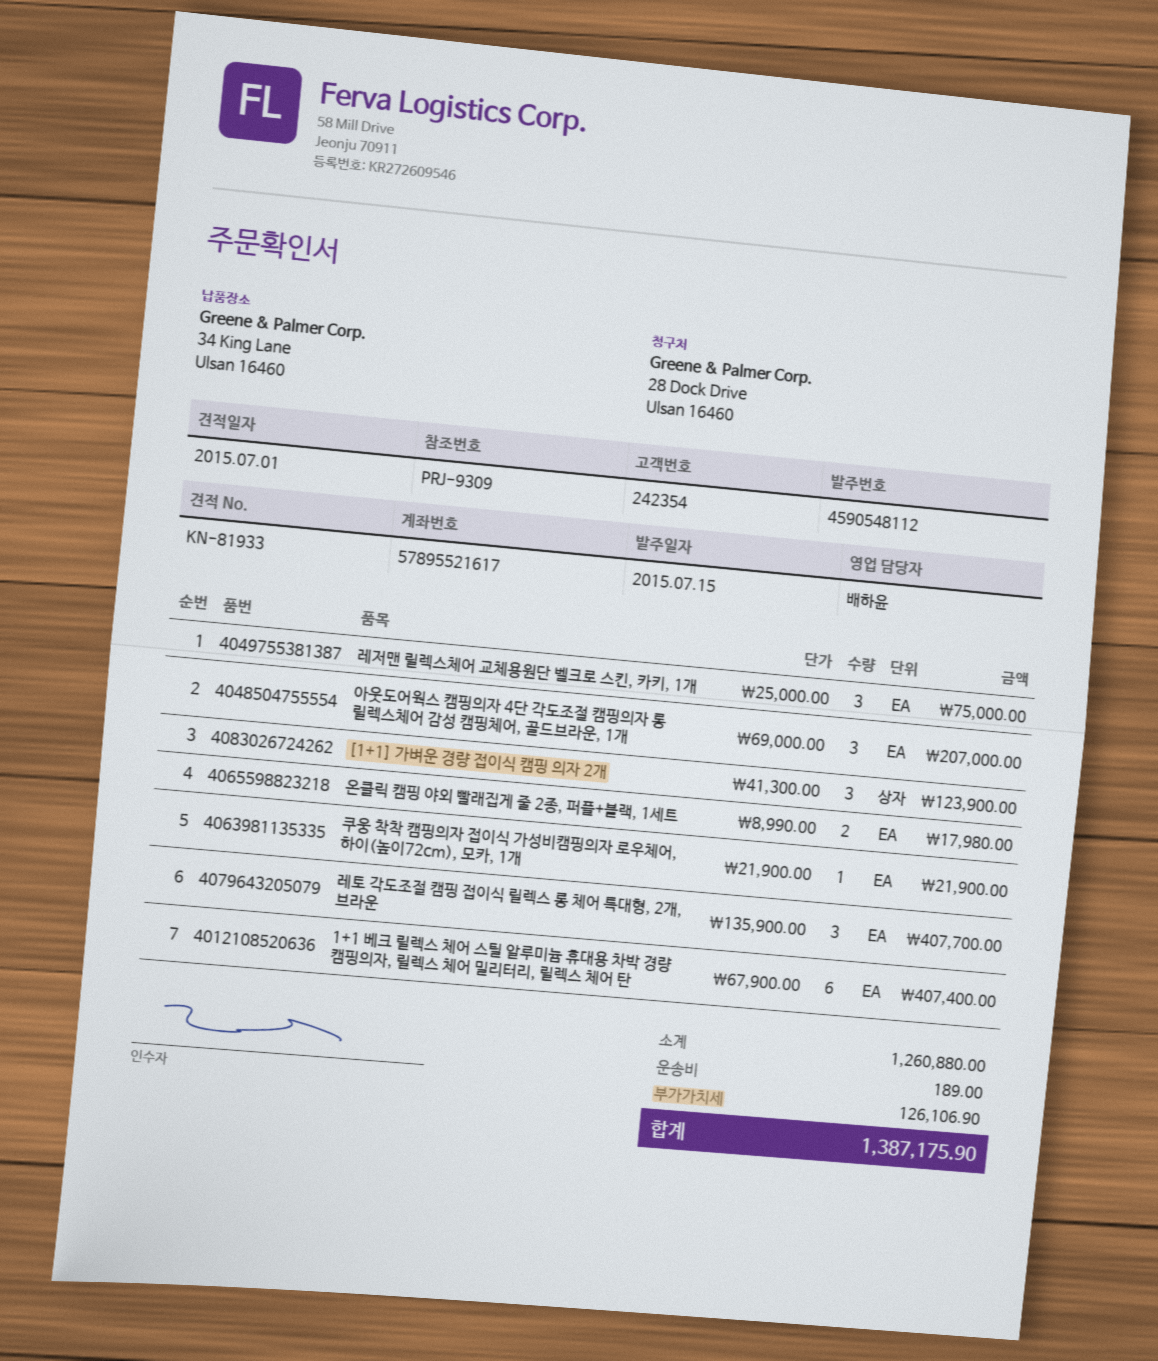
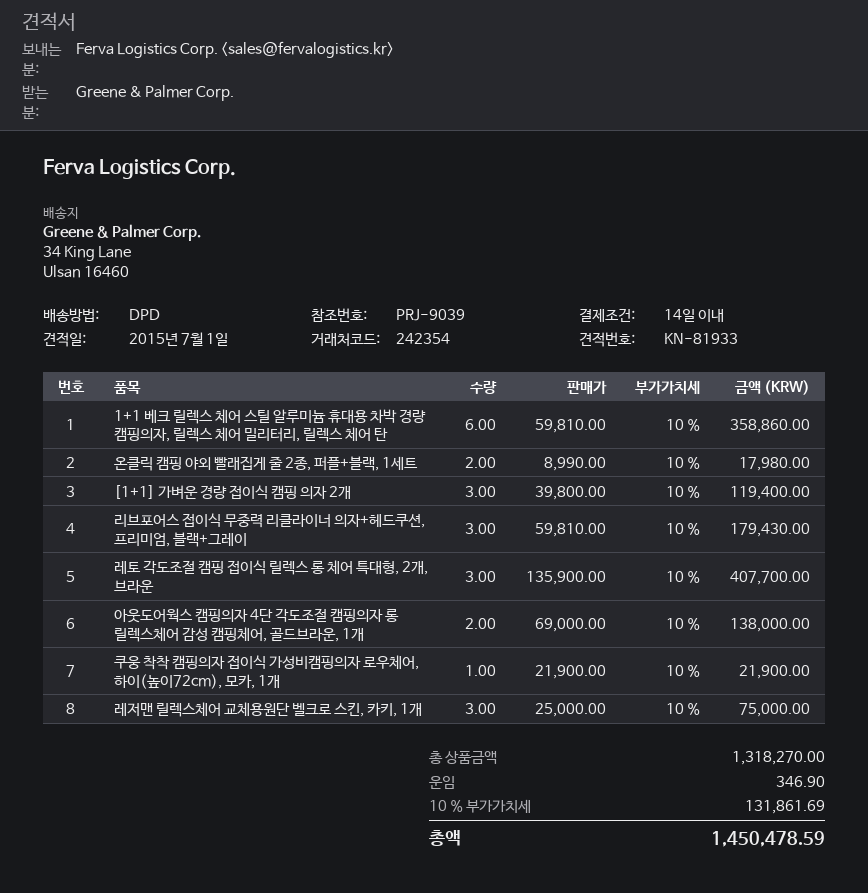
reference: PRJ-9309 -> PRJ-9039
아웃도어웍스 캠핑의자 4단 각도조절 캠핑의자 롱 릴렉스체어 감성 캠핑체어, 골드브라운, 1개: 3 x 69000.00 = 207000.00 -> 2 x 69000.00 = 138000.00
[1+1] 가벼운 경량 접이식 캠핑 의자 2개: 3 x 41300.00 = 123900.00 -> 3 x 39800.00 = 119400.00
1+1 베크 릴렉스 체어 스틸 알루미늄 휴대용 차박 경량 캠핑의자, 릴렉스 체어 밀리터리, 릴렉스 체어 탄: 6 x 67900.00 = 407400.00 -> 6 x 59810.00 = 358860.00
리브포어스 접이식 무중력 리클라이너 의자+헤드쿠션, 프리미엄, 블랙+그레이: none -> 3 x 59810.00 = 179430.00
subtotal: 1260880.00 -> 1318270.00
shipping: 189.00 -> 346.90
tax: 126106.90 -> 131861.69
total: 1387175.90 -> 1450478.59

